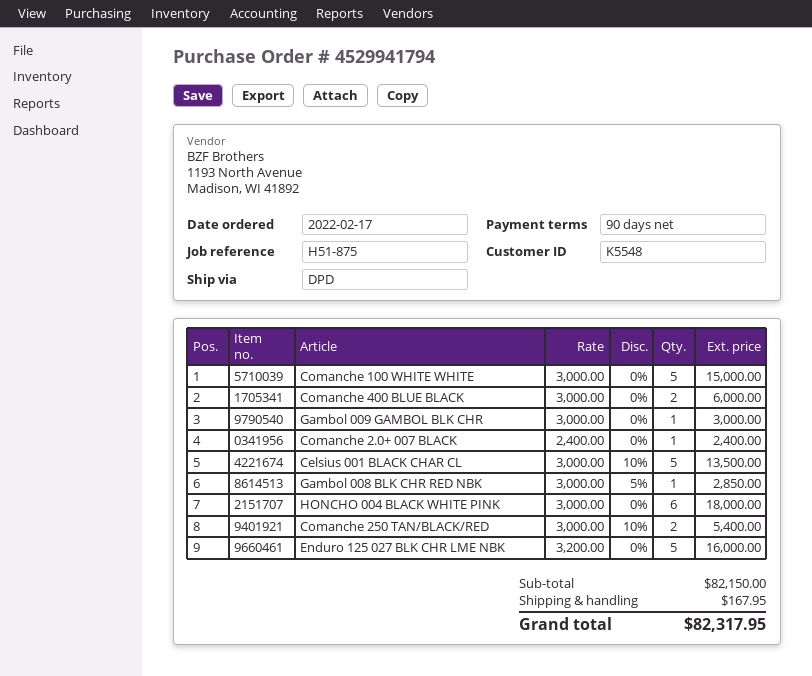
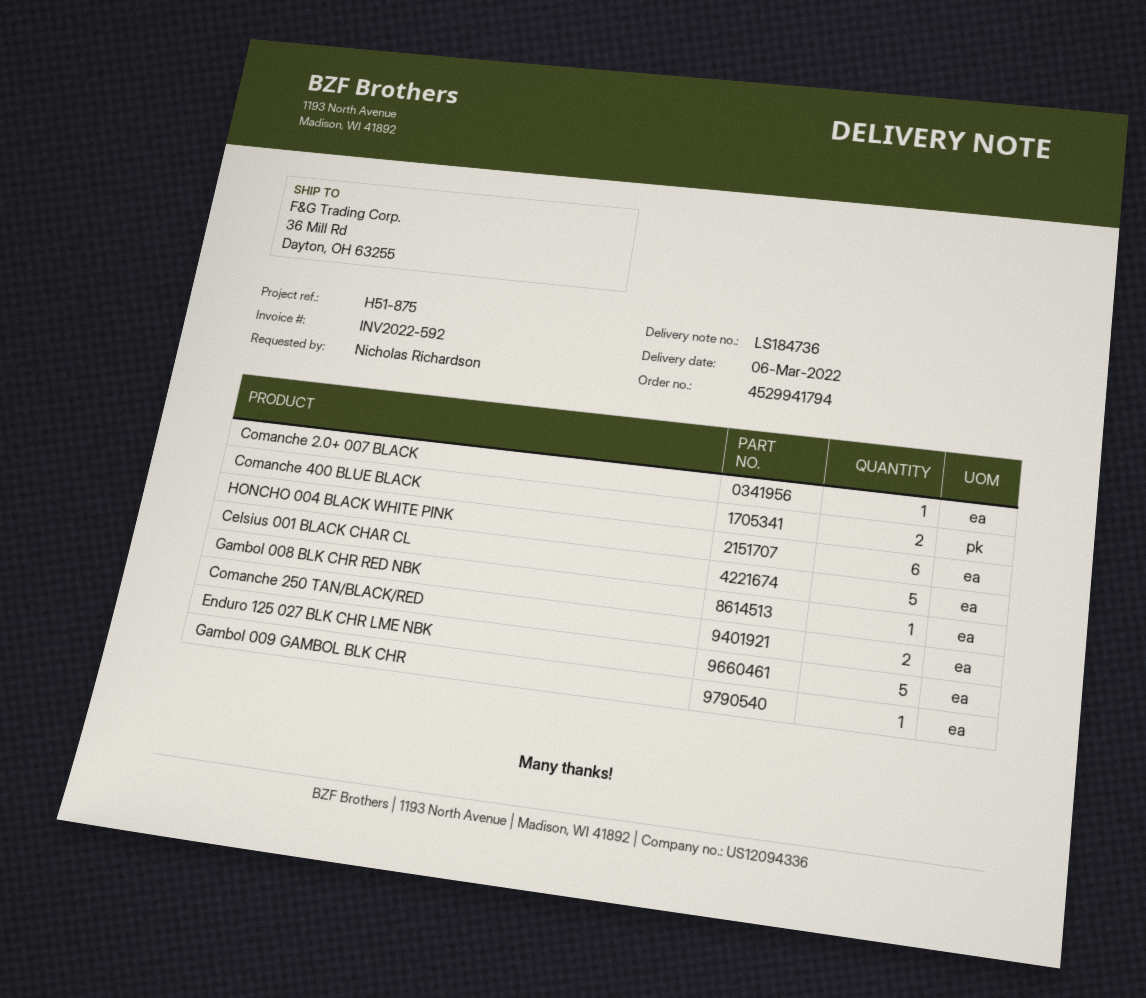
Comanche 100 WHITE WHITE: 5 -> none

